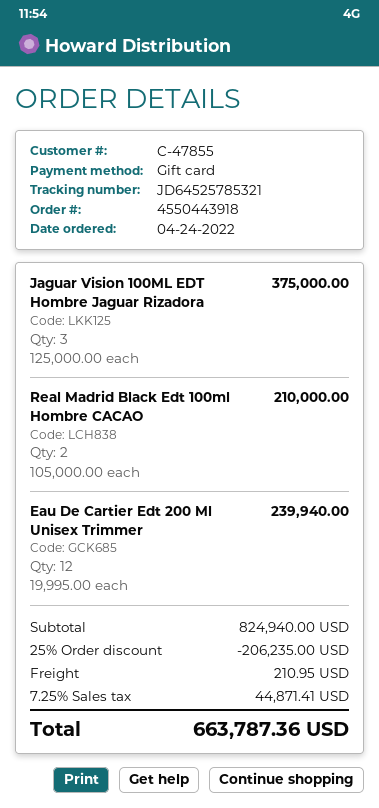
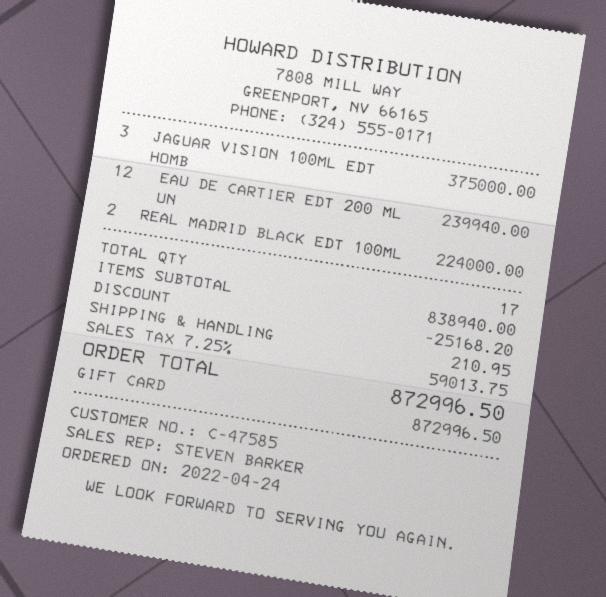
customer number: C-47855 -> C-47585
Real Madrid Black Edt 100ml Hombre CACAO: 2 for 210000.00 -> 2 for 224000.00
subtotal: 824940.00 -> 838940.00
discount: 206235.00 -> 25168.20
tax: 7.25% = 44871.41 -> 7.25% = 59013.75
total: 663787.36 -> 872996.50

